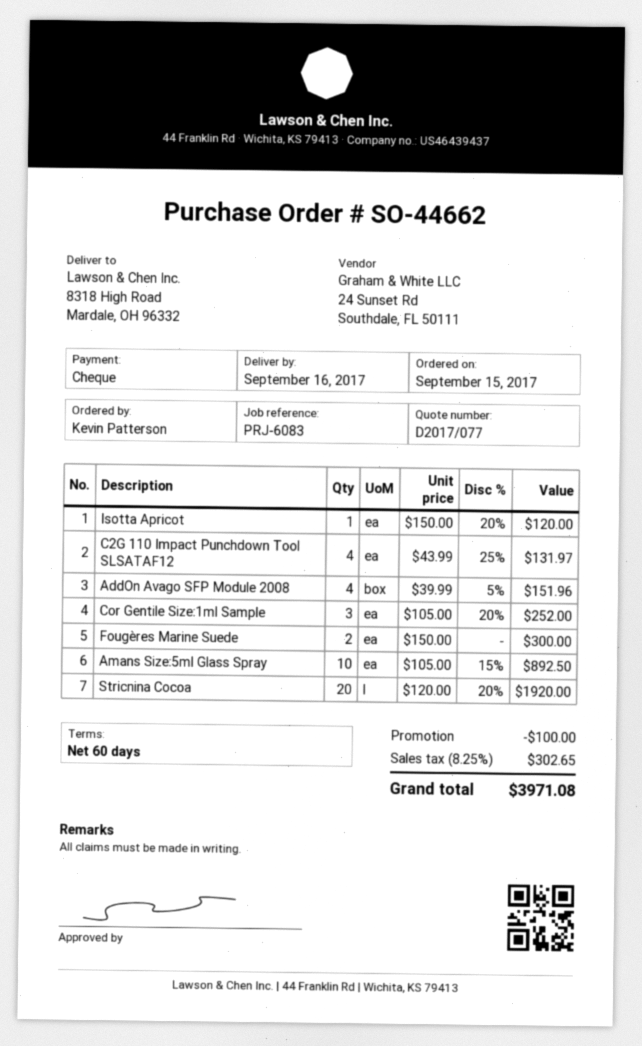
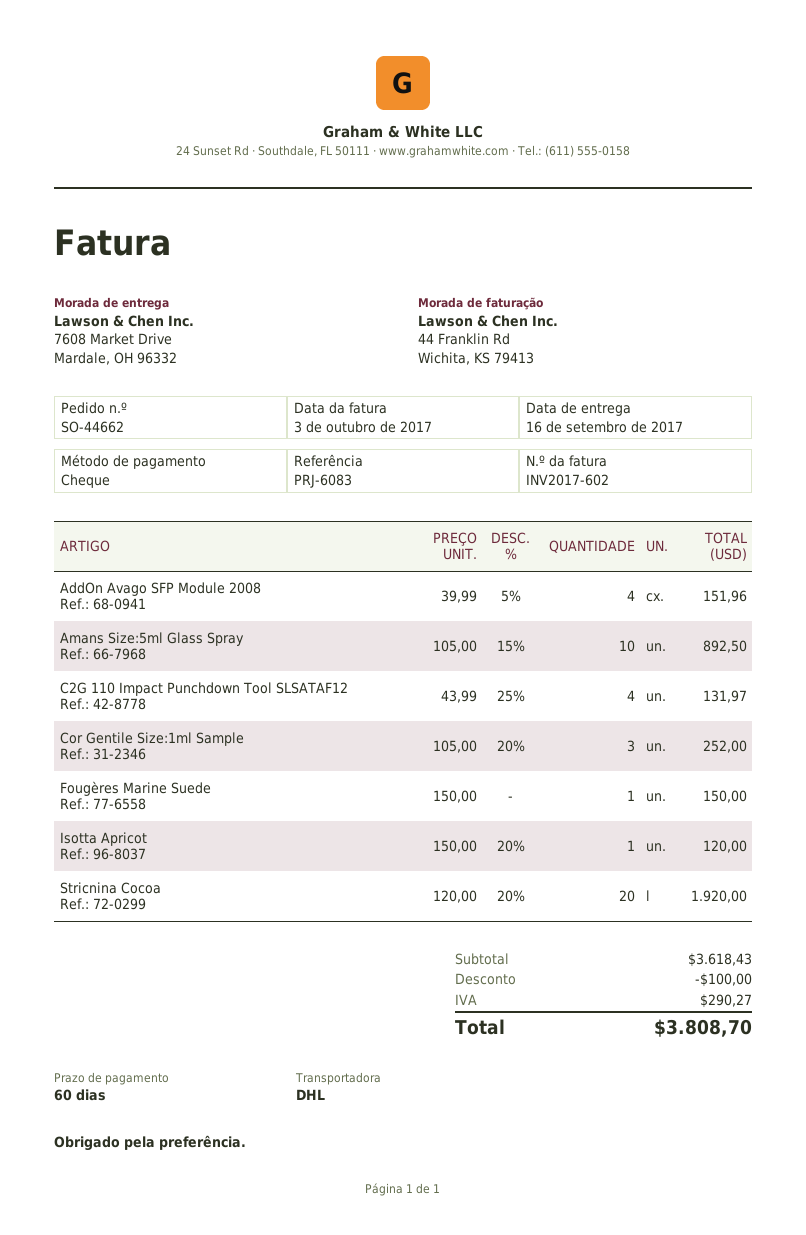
ship to: 8318 High Road, Mardale, OH 96332 -> 7608 Market Drive, Mardale, OH 96332
Fougères Marine Suede: 2 x 150.00 = 300.00 -> 1 x 150.00 = 150.00
tax: 302.65 -> 290.27
total: 3971.08 -> 3808.70

